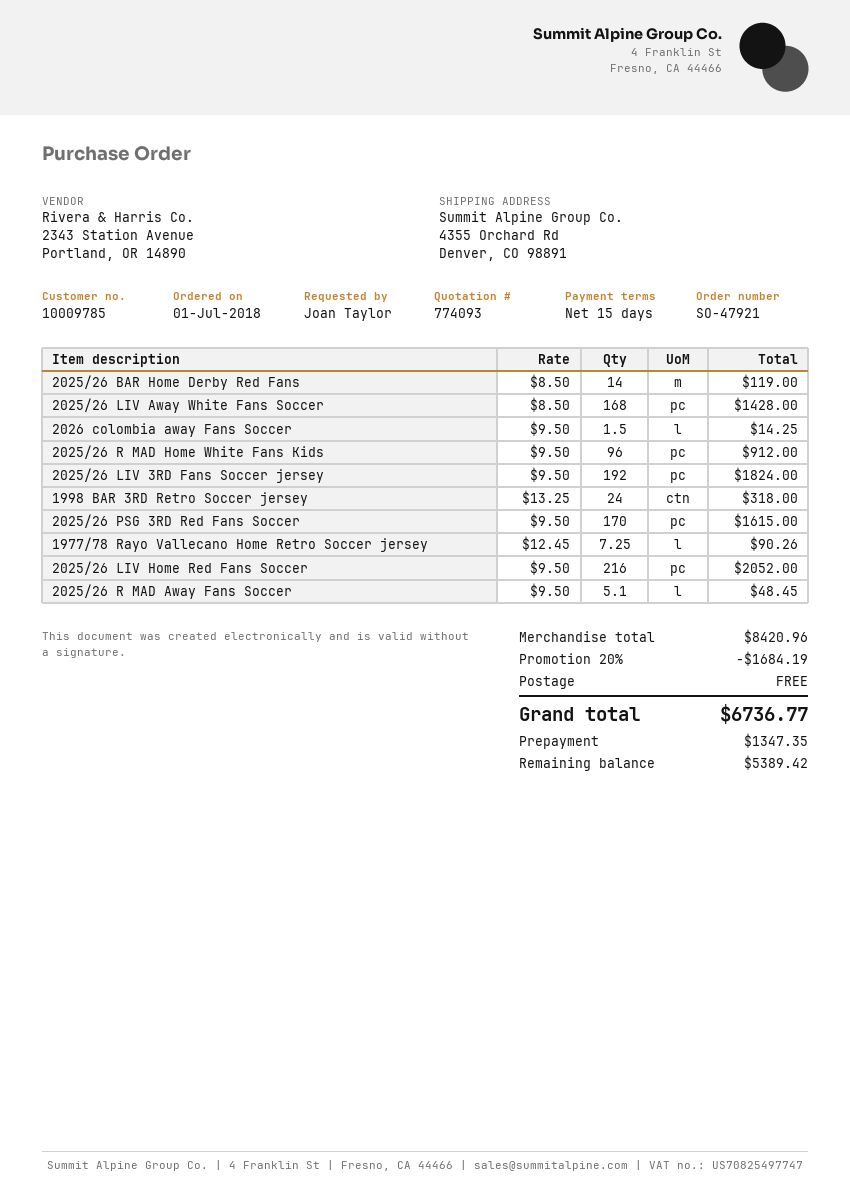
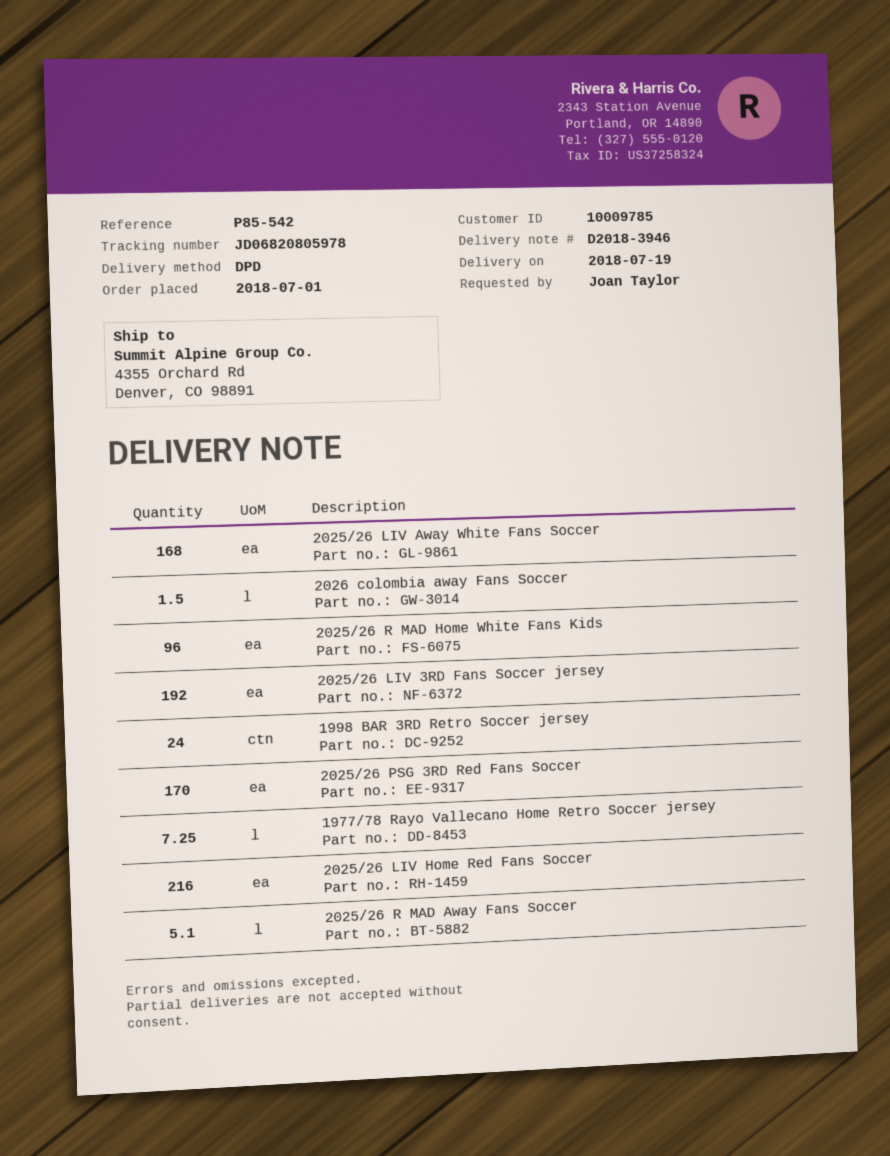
2025/26 BAR Home Derby Red Fans: 14 -> none

